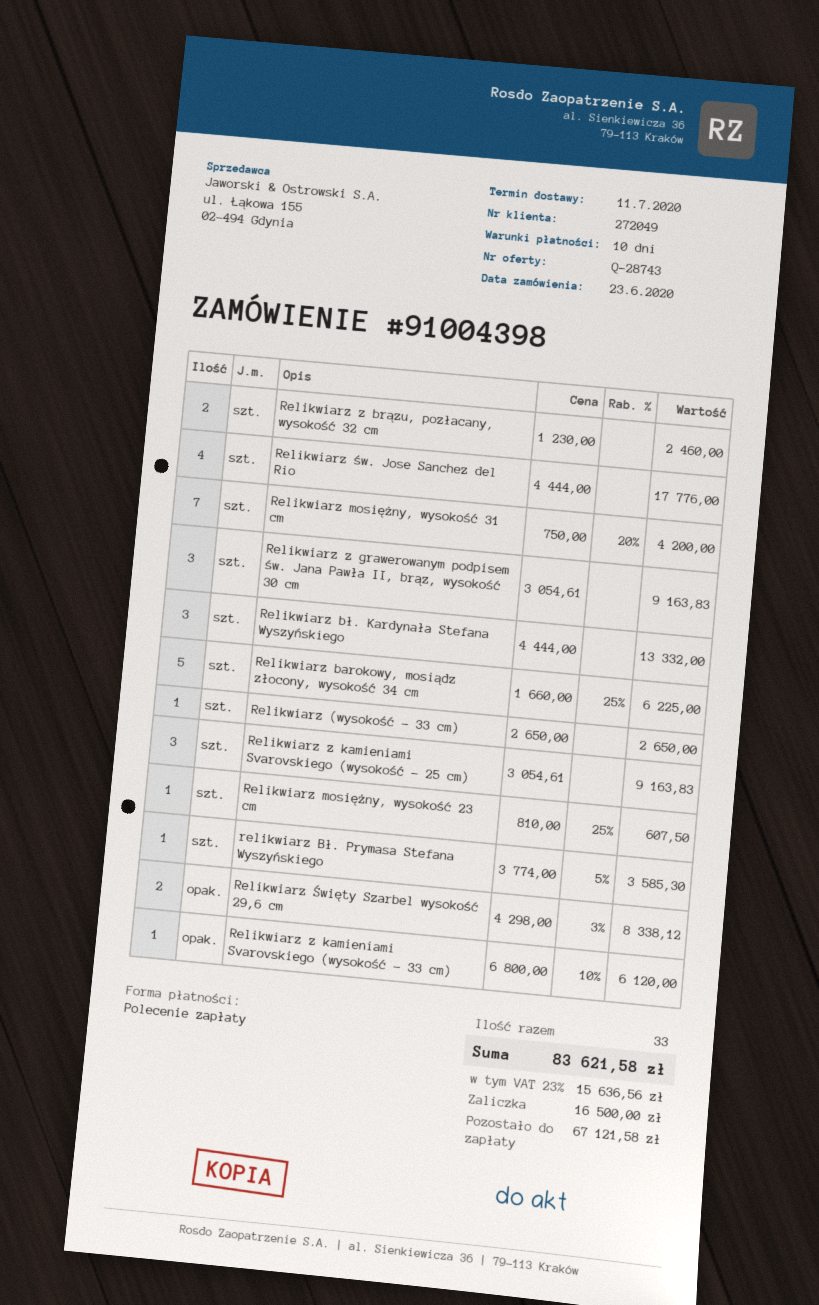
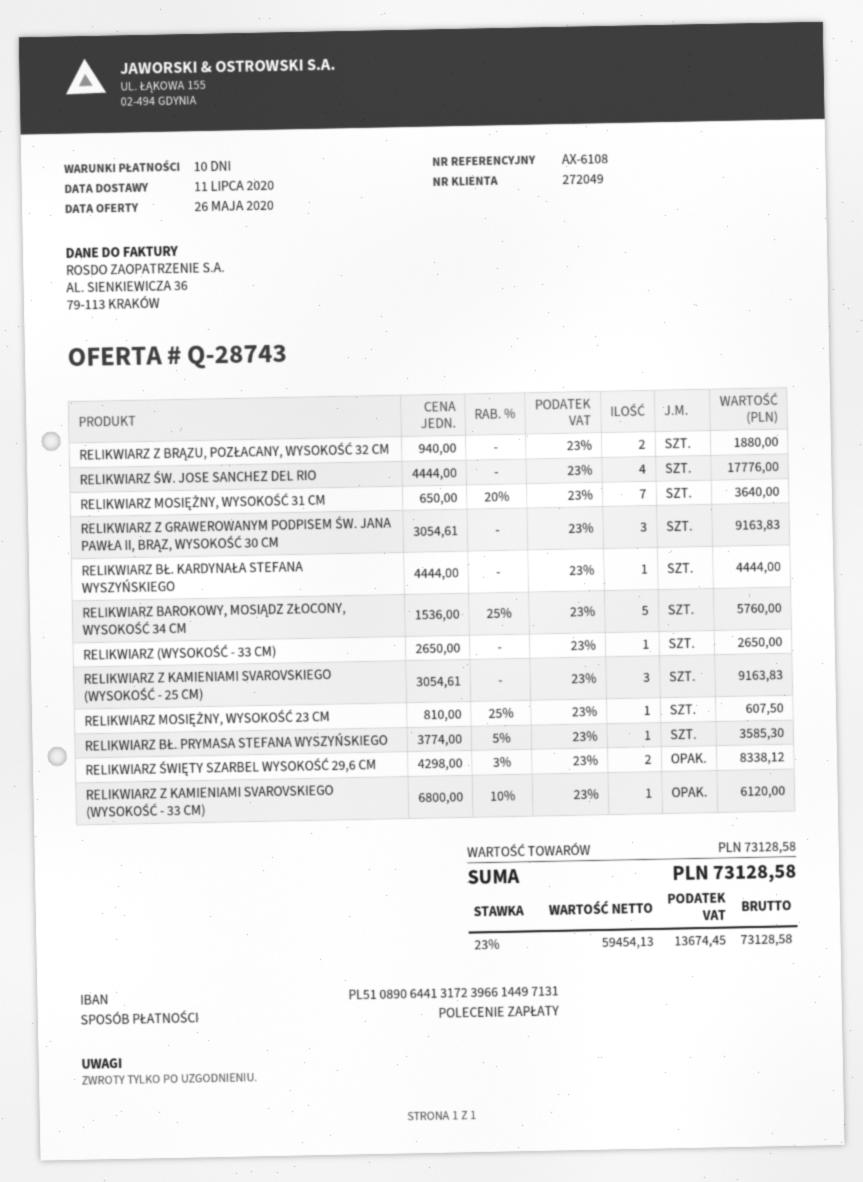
Relikwiarz z brązu, pozłacany, wysokość 32 cm: 2 x 1230.00 = 2460.00 -> 2 x 940.00 = 1880.00
Relikwiarz mosiężny, wysokość 31 cm: 7 x 750.00 - 20% = 4200.00 -> 7 x 650.00 - 20% = 3640.00
Relikwiarz bł. Kardynała Stefana Wyszyńskiego: 3 x 4444.00 = 13332.00 -> 1 x 4444.00 = 4444.00
Relikwiarz barokowy, mosiądz złocony, wysokość 34 cm: 5 x 1660.00 - 25% = 6225.00 -> 5 x 1536.00 - 25% = 5760.00
tax: 23% = 15636.56 -> 23% = 13674.45
total: 83621.58 -> 73128.58

